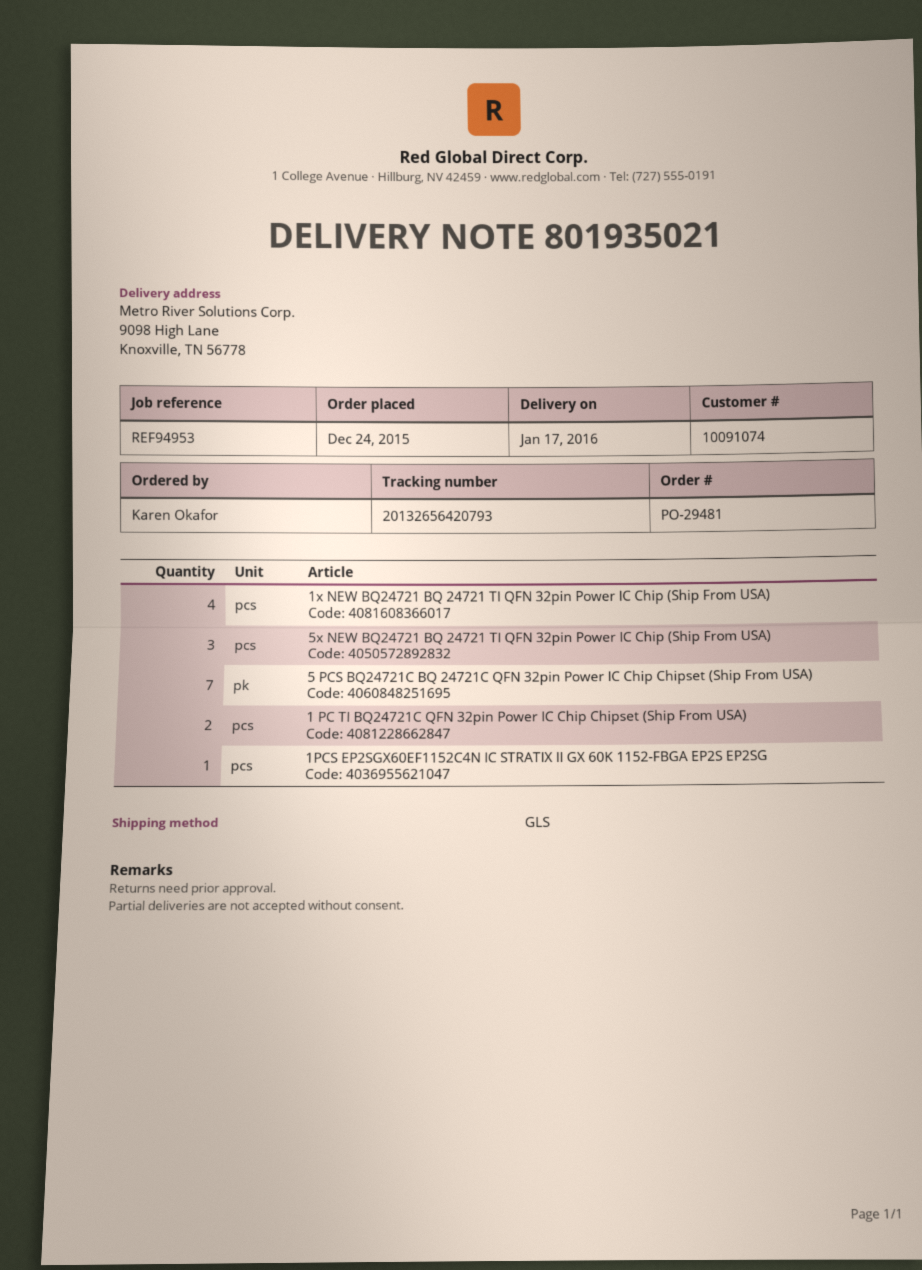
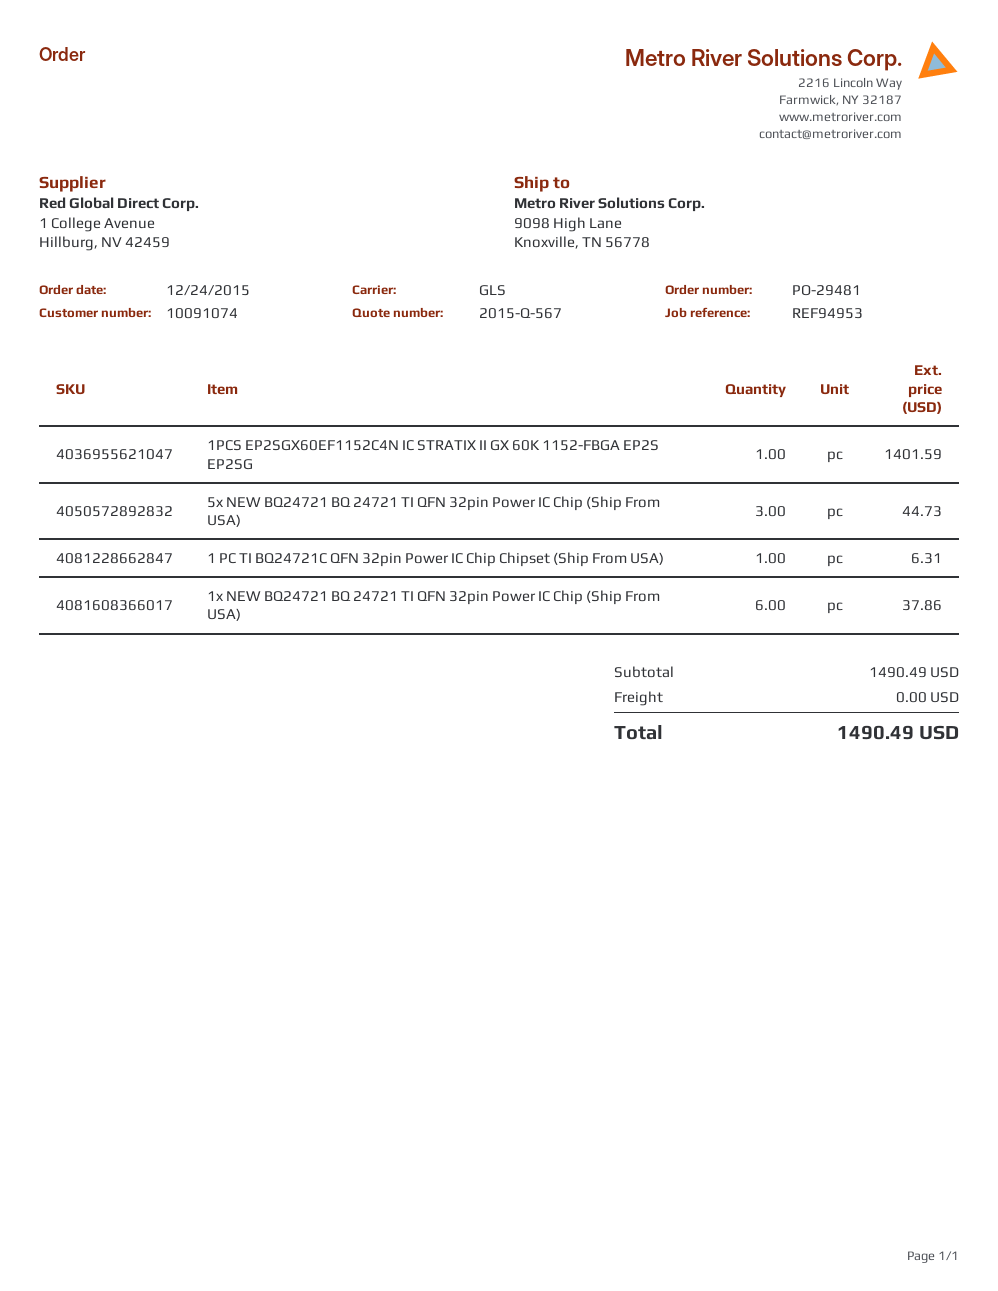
1x NEW BQ24721 BQ 24721 TI QFN 32pin Power IC Chip (Ship From USA): 4 -> 6
5 PCS BQ24721C BQ 24721C QFN 32pin Power IC Chip Chipset (Ship From USA): 7 -> none
1 PC TI BQ24721C QFN 32pin Power IC Chip Chipset (Ship From USA): 2 -> 1

